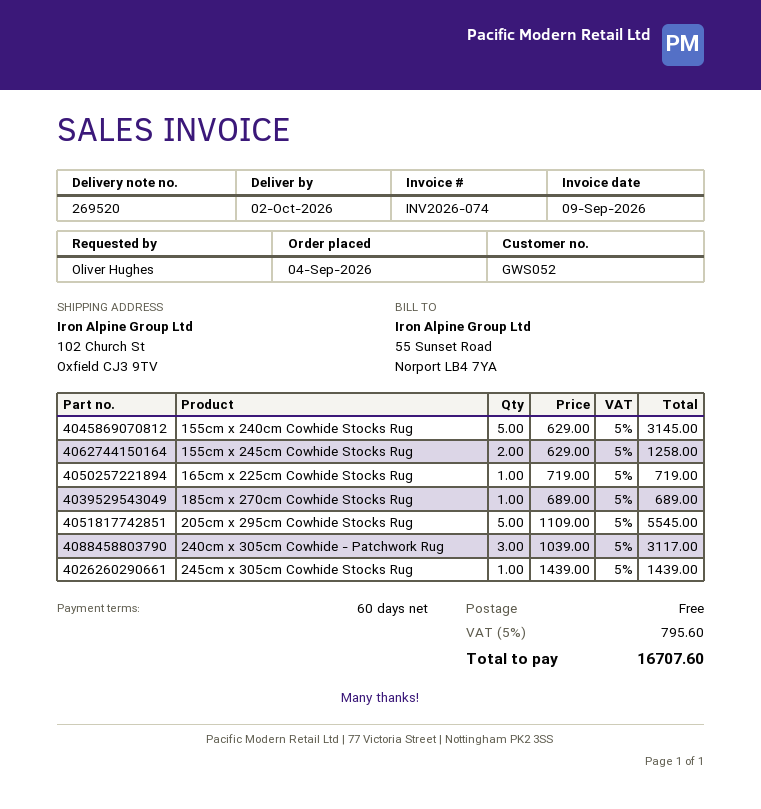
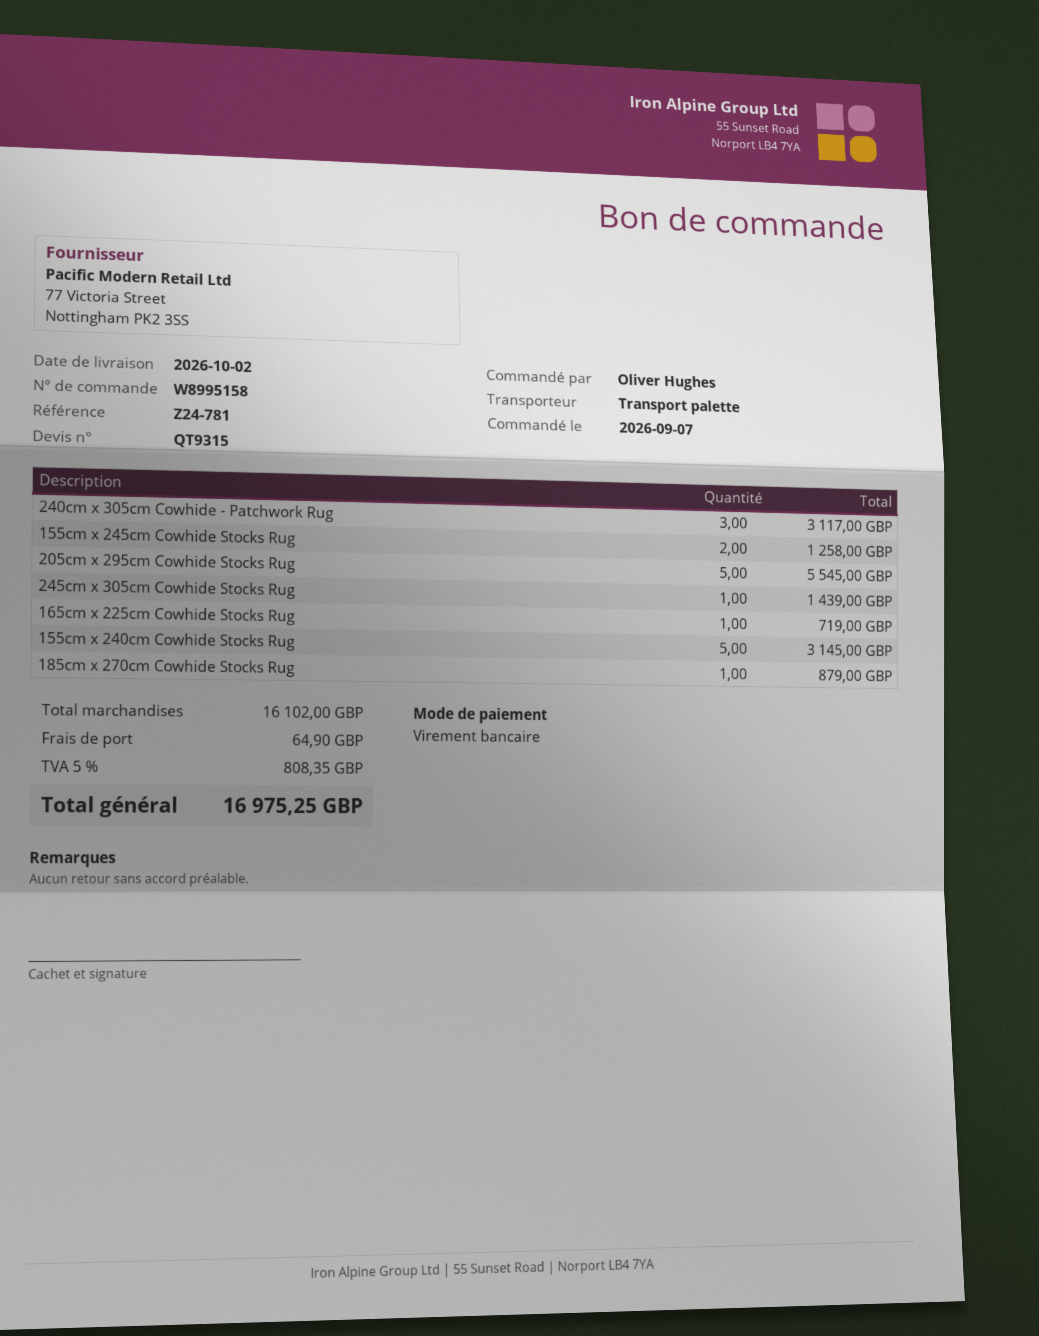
order date: 2026-09-04 -> 2026-09-07
185cm x 270cm Cowhide Stocks Rug: 1 for 689.00 -> 1 for 879.00
shipping: 0.00 -> 64.90
tax: 5% = 795.60 -> 5% = 808.35
total: 16707.60 -> 16975.25

